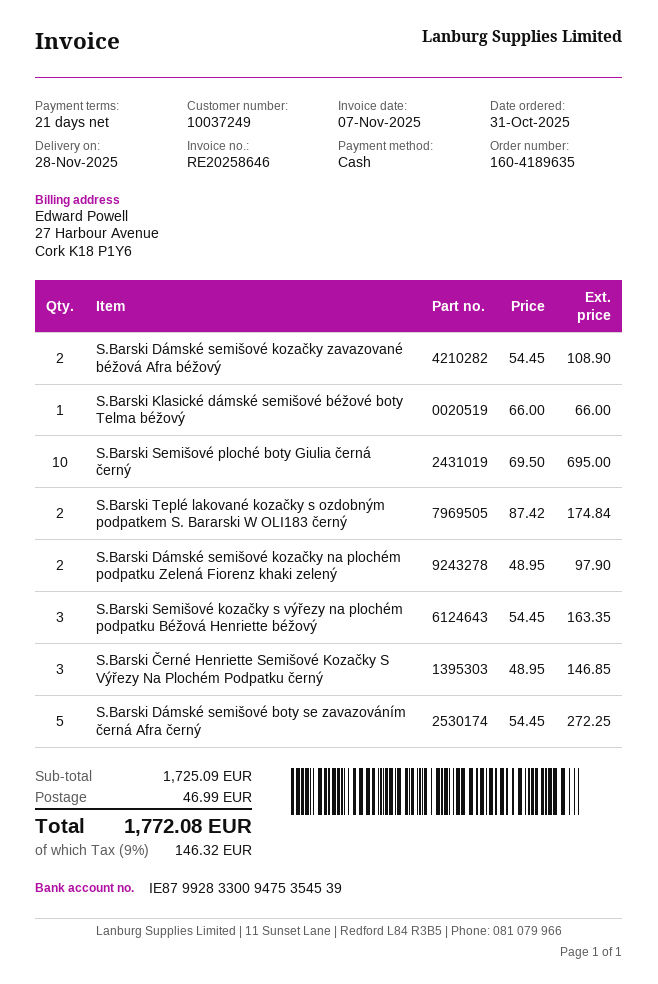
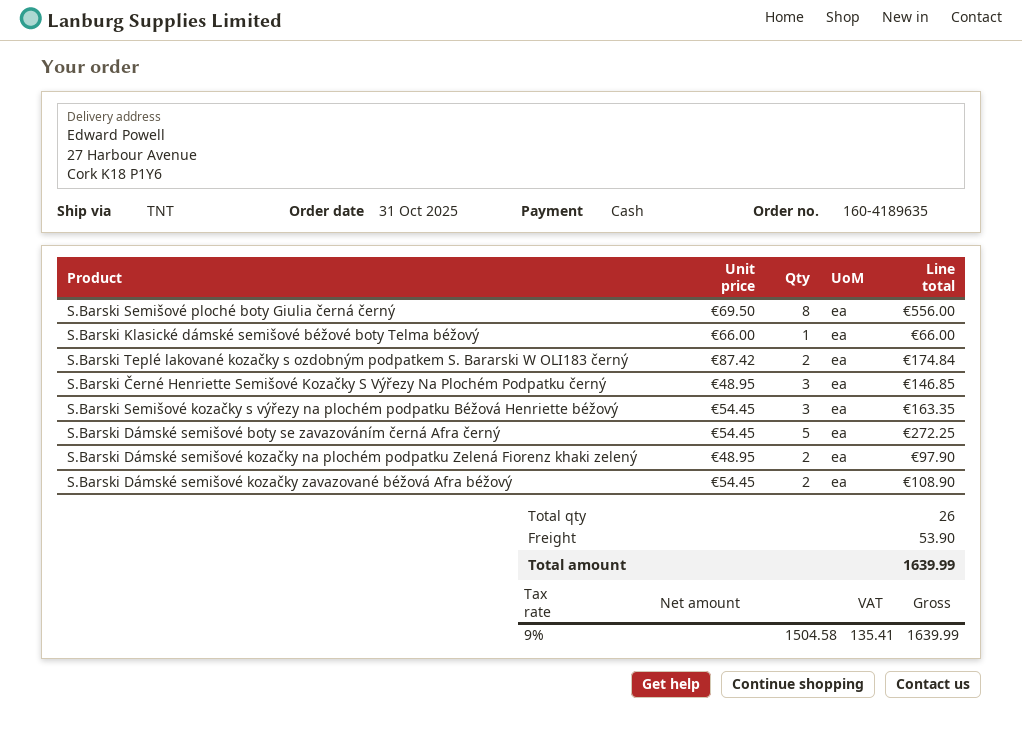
S.Barski Semišové ploché boty Giulia černá černý: 10 x 69.50 = 695.00 -> 8 x 69.50 = 556.00
shipping: 46.99 -> 53.90
tax: 9% = 146.32 -> 9% = 135.41
total: 1772.08 -> 1639.99

